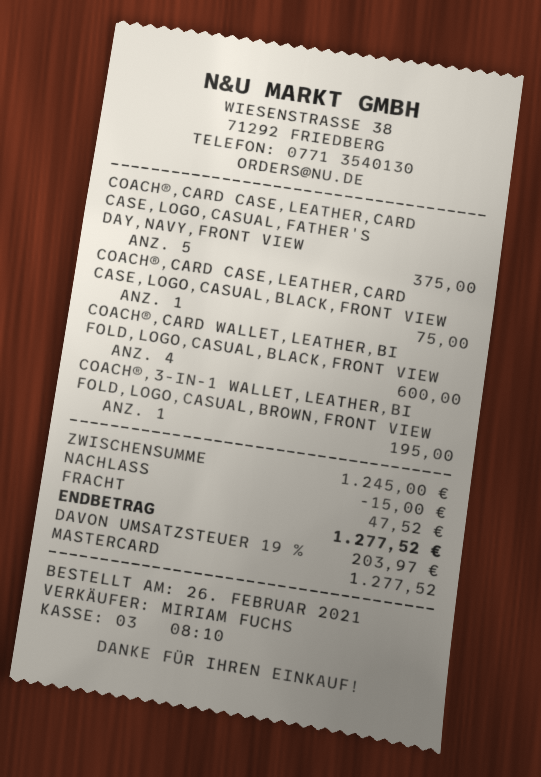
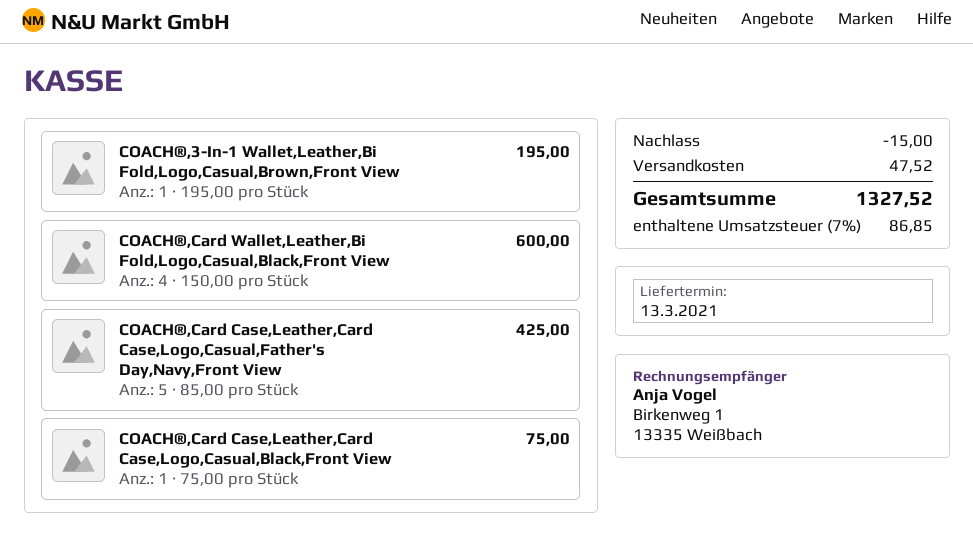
COACH®,CARD CASE,LEATHER,CARD CASE,LOGO,CASUAL,FATHER'S DAY,NAVY,FRONT VIEW: 5 for 375.00 -> 5 for 425.00
tax: 19% = 203.97 -> 7% = 86.85
total: 1277.52 -> 1327.52

